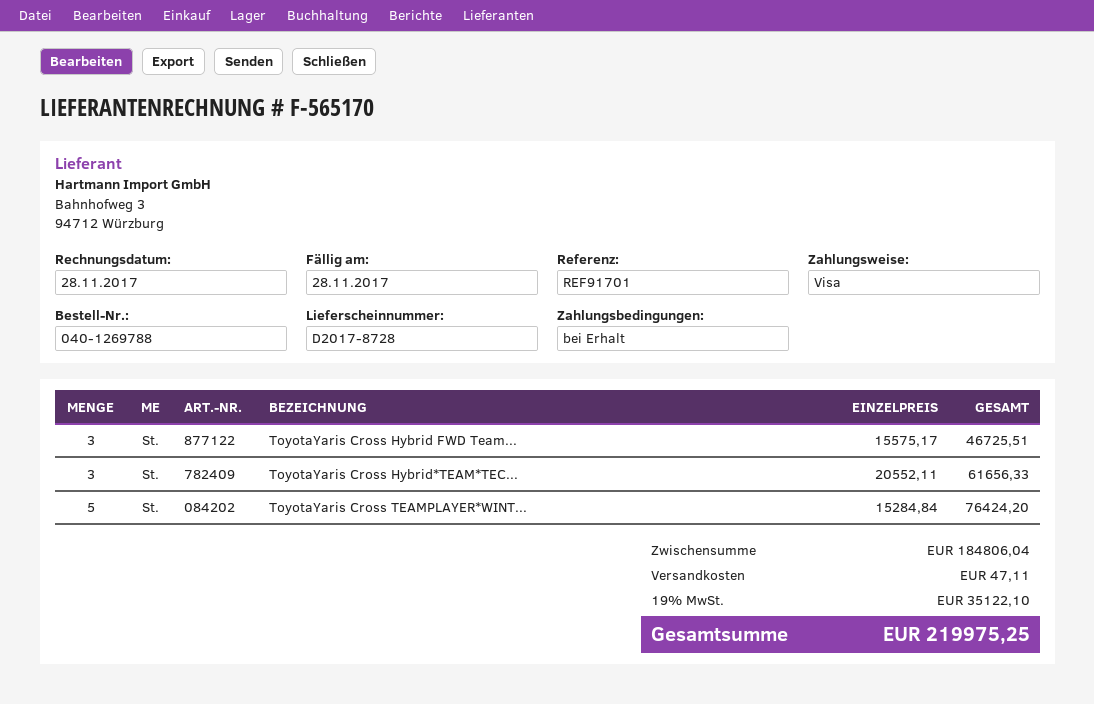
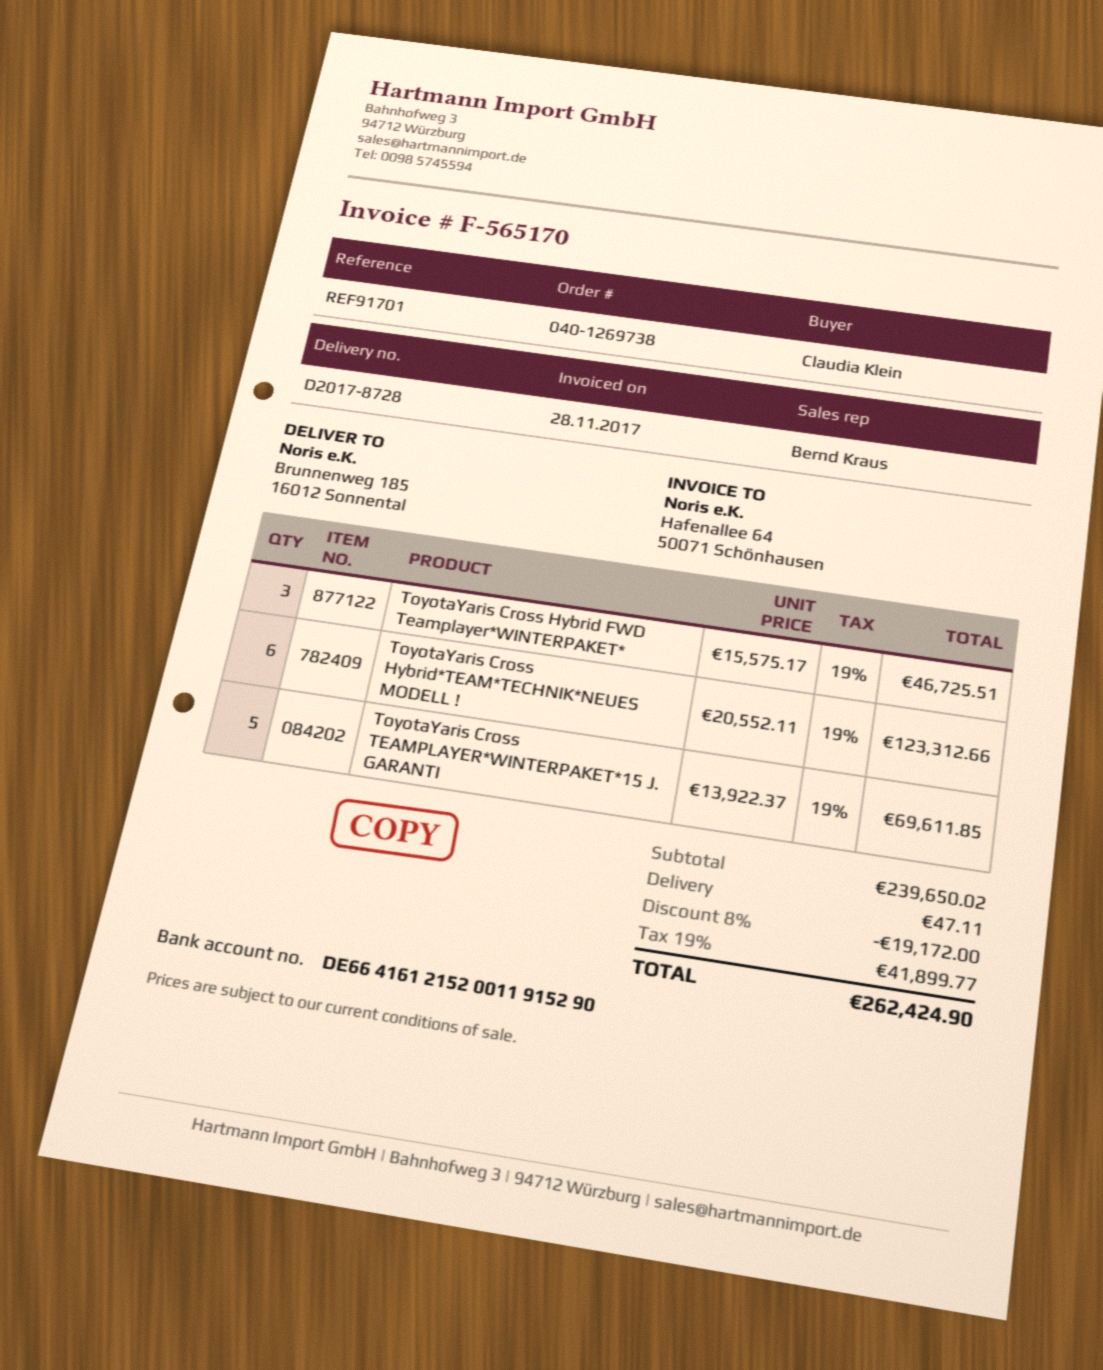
order number: 040-1269788 -> 040-1269738
ToyotaYaris Cross Hybrid*TEAM*TEC...: 3 x 20552.11 = 61656.33 -> 6 x 20552.11 = 123312.66
ToyotaYaris Cross TEAMPLAYER*WINT...: 5 x 15284.84 = 76424.20 -> 5 x 13922.37 = 69611.85
subtotal: 184806.04 -> 239650.02
discount: none -> 8% = 19172.00
tax: 19% = 35122.10 -> 19% = 41899.77
total: 219975.25 -> 262424.90

